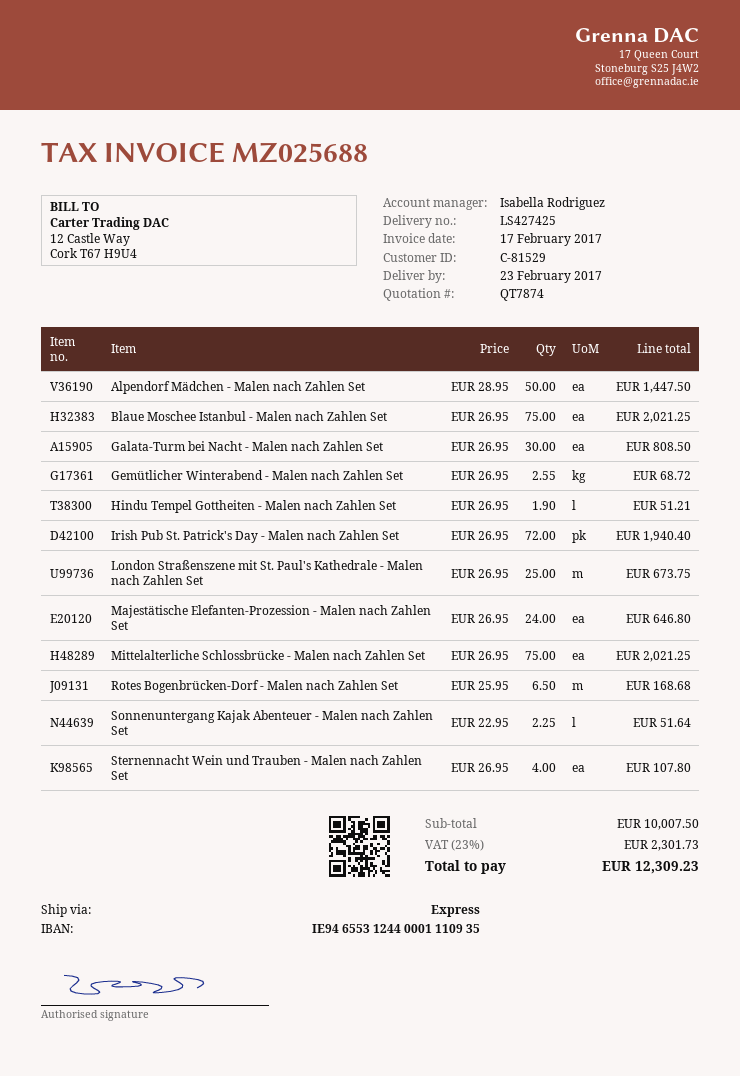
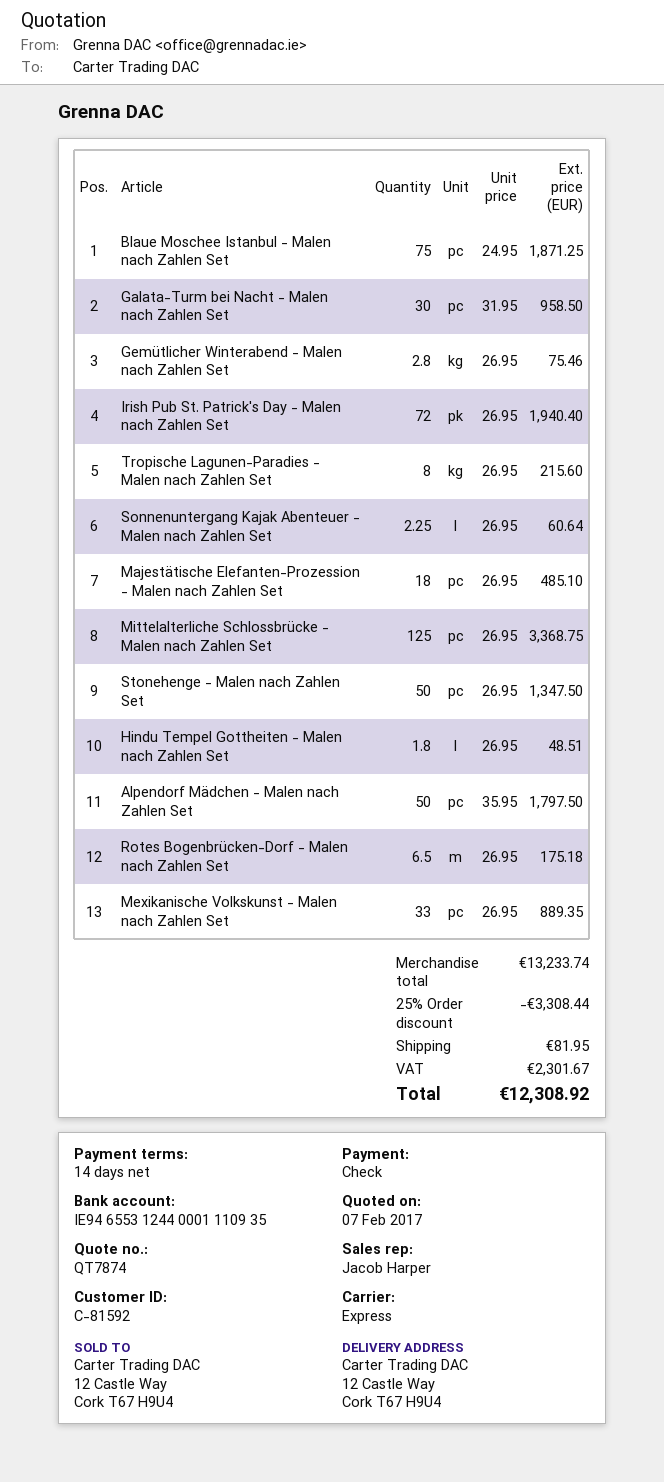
customer number: C-81529 -> C-81592
sales rep: Isabella Rodriguez -> Jacob Harper
Alpendorf Mädchen - Malen nach Zahlen Set: 50 x 28.95 = 1447.50 -> 50 x 35.95 = 1797.50
Blaue Moschee Istanbul - Malen nach Zahlen Set: 75 x 26.95 = 2021.25 -> 75 x 24.95 = 1871.25
Galata-Turm bei Nacht - Malen nach Zahlen Set: 30 x 26.95 = 808.50 -> 30 x 31.95 = 958.50
Gemütlicher Winterabend - Malen nach Zahlen Set: 2.55 x 26.95 = 68.72 -> 2.8 x 26.95 = 75.46
Hindu Tempel Gottheiten - Malen nach Zahlen Set: 1.9 x 26.95 = 51.21 -> 1.8 x 26.95 = 48.51
London Straßenszene mit St. Paul's Kathedrale - Malen nach Zahlen Set: 25 x 26.95 = 673.75 -> none
Majestätische Elefanten-Prozession - Malen nach Zahlen Set: 24 x 26.95 = 646.80 -> 18 x 26.95 = 485.10
Mittelalterliche Schlossbrücke - Malen nach Zahlen Set: 75 x 26.95 = 2021.25 -> 125 x 26.95 = 3368.75
Rotes Bogenbrücken-Dorf - Malen nach Zahlen Set: 6.5 x 25.95 = 168.68 -> 6.5 x 26.95 = 175.18
Sonnenuntergang Kajak Abenteuer - Malen nach Zahlen Set: 2.25 x 22.95 = 51.64 -> 2.25 x 26.95 = 60.64
Sternennacht Wein und Trauben - Malen nach Zahlen Set: 4 x 26.95 = 107.80 -> none
Tropische Lagunen-Paradies - Malen nach Zahlen Set: none -> 8 x 26.95 = 215.60
Stonehenge - Malen nach Zahlen Set: none -> 50 x 26.95 = 1347.50
Mexikanische Volkskunst - Malen nach Zahlen Set: none -> 33 x 26.95 = 889.35
subtotal: 10007.50 -> 13233.74
discount: none -> 25% = 3308.44
shipping: none -> 81.95
tax: 2301.73 -> 2301.67
total: 12309.23 -> 12308.92

